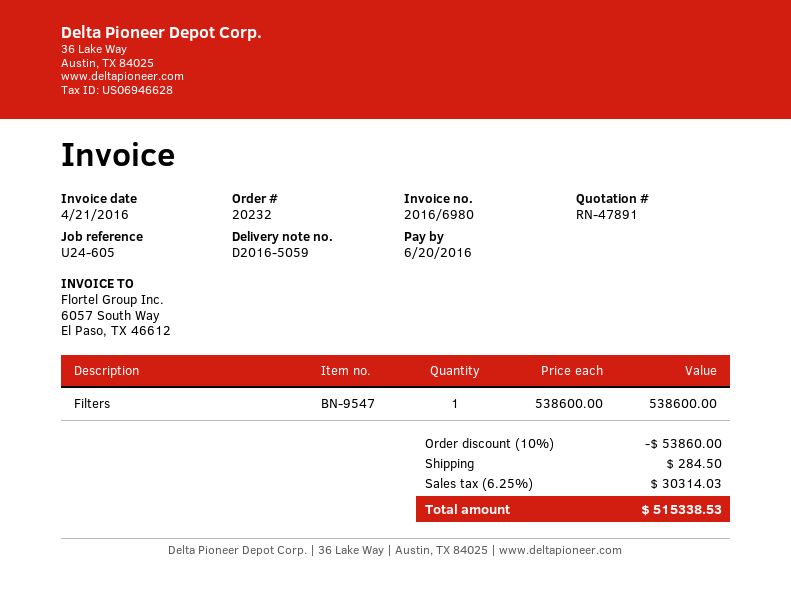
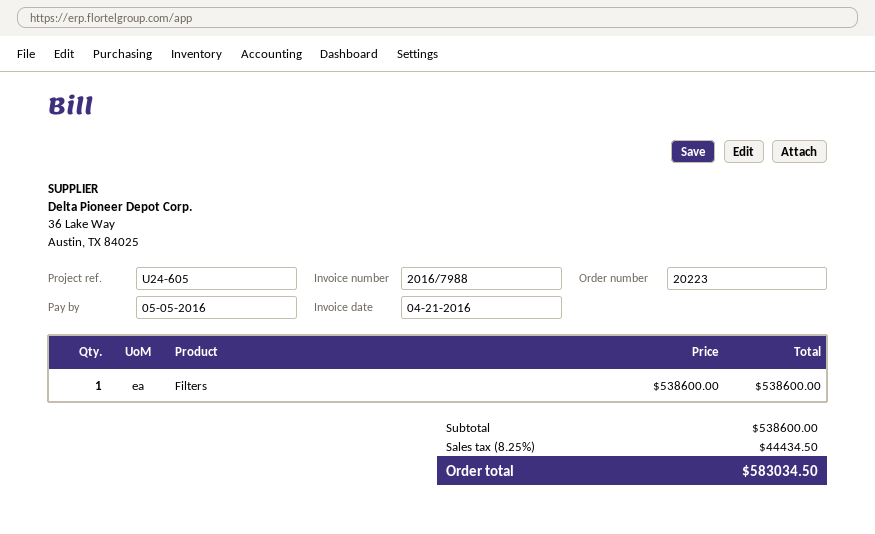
order number: 20232 -> 20223
invoice number: 2016/6980 -> 2016/7988
due date: 2016-06-20 -> 2016-05-05
discount: 10% = 53860.00 -> none
shipping: 284.50 -> none
tax: 6.25% = 30314.03 -> 8.25% = 44434.50
total: 515338.53 -> 583034.50

